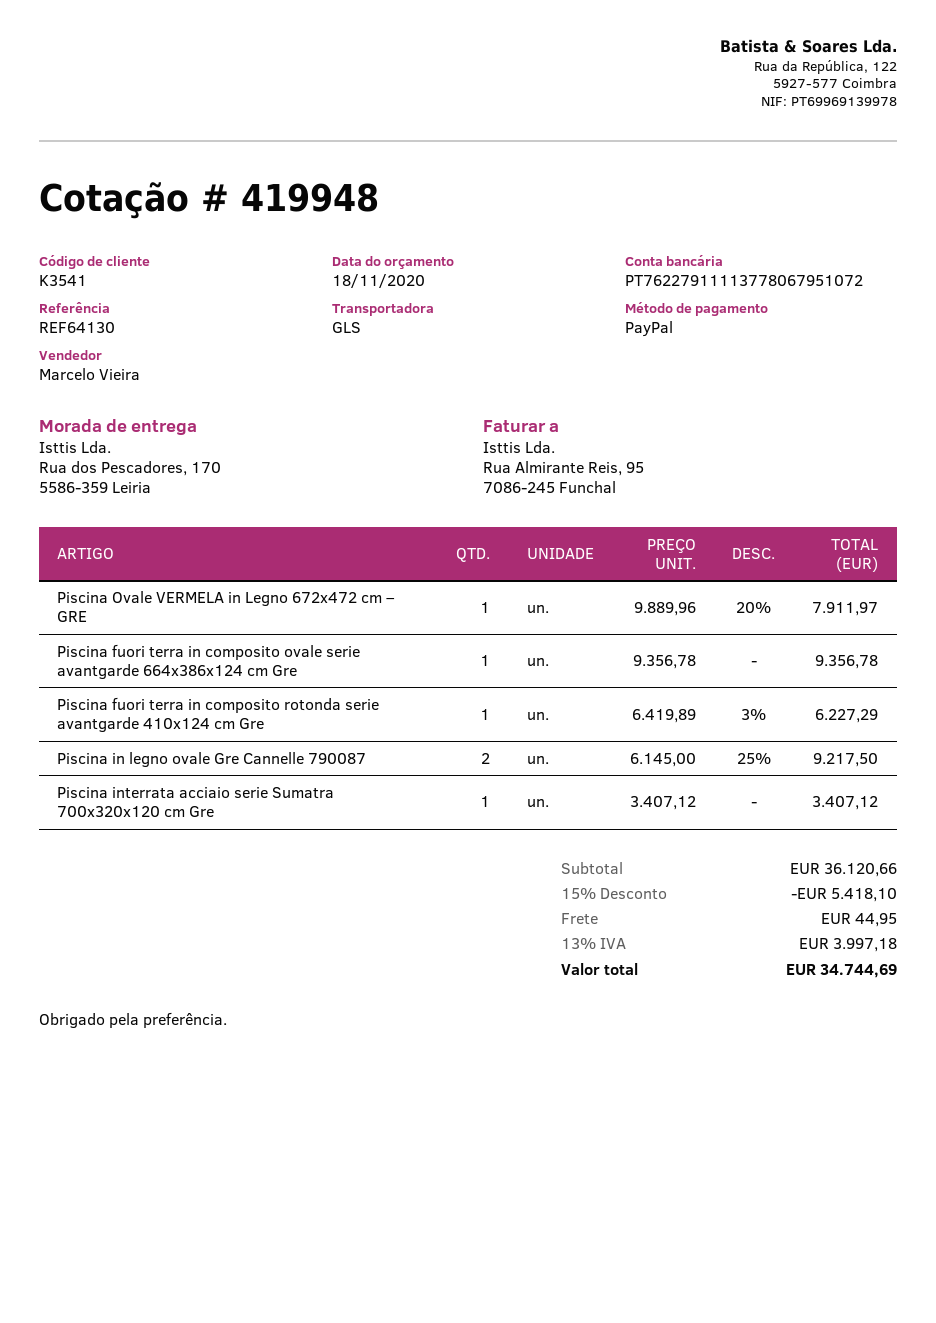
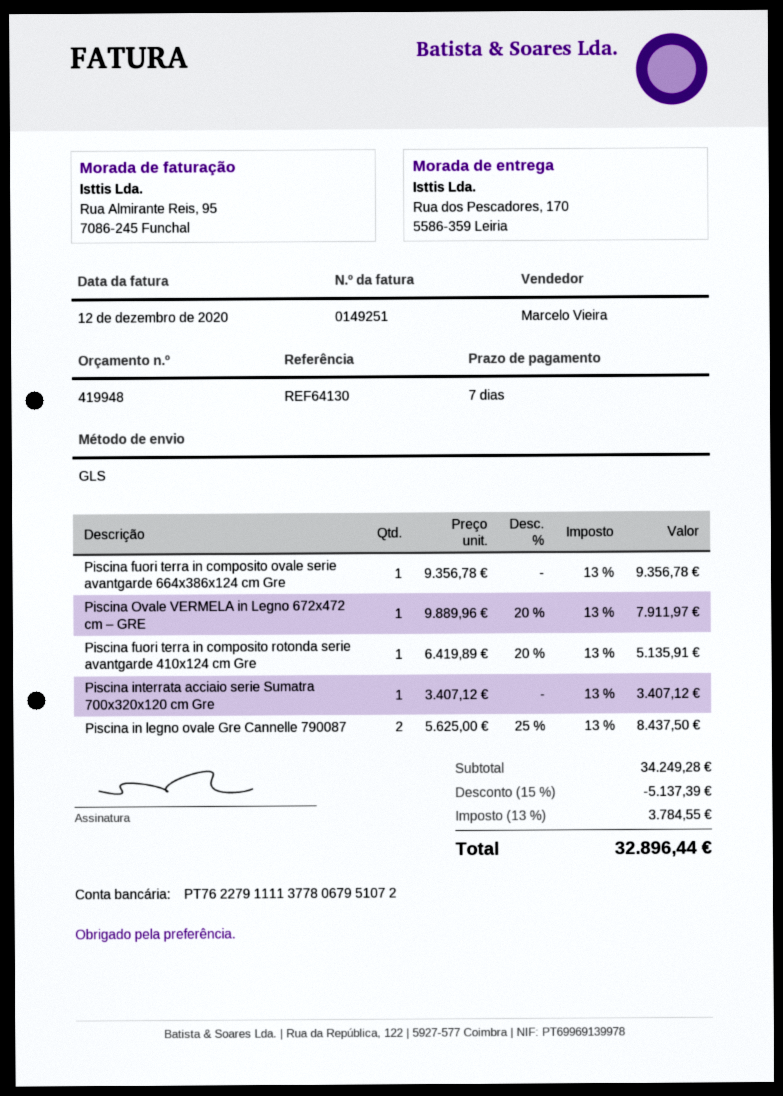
Piscina fuori terra in composito rotonda serie avantgarde 410x124 cm Gre: 1 x 6419.89 - 3% = 6227.29 -> 1 x 6419.89 - 20% = 5135.91
Piscina in legno ovale Gre Cannelle 790087: 2 x 6145.00 - 25% = 9217.50 -> 2 x 5625.00 - 25% = 8437.50
subtotal: 36120.66 -> 34249.28
discount: 15% = 5418.10 -> 15% = 5137.39
shipping: 44.95 -> none
tax: 13% = 3997.18 -> 13% = 3784.55
total: 34744.69 -> 32896.44

